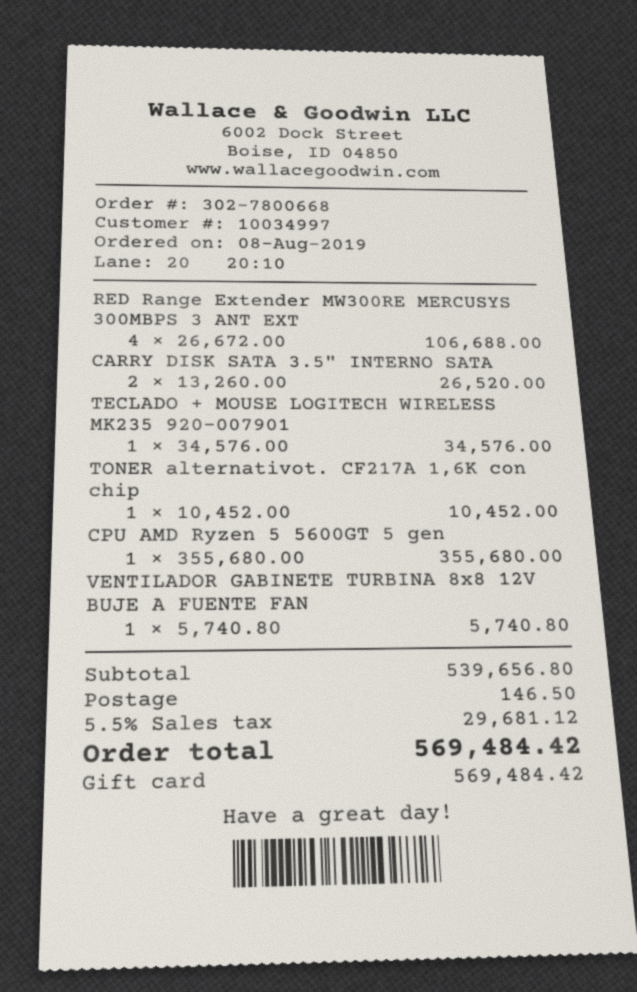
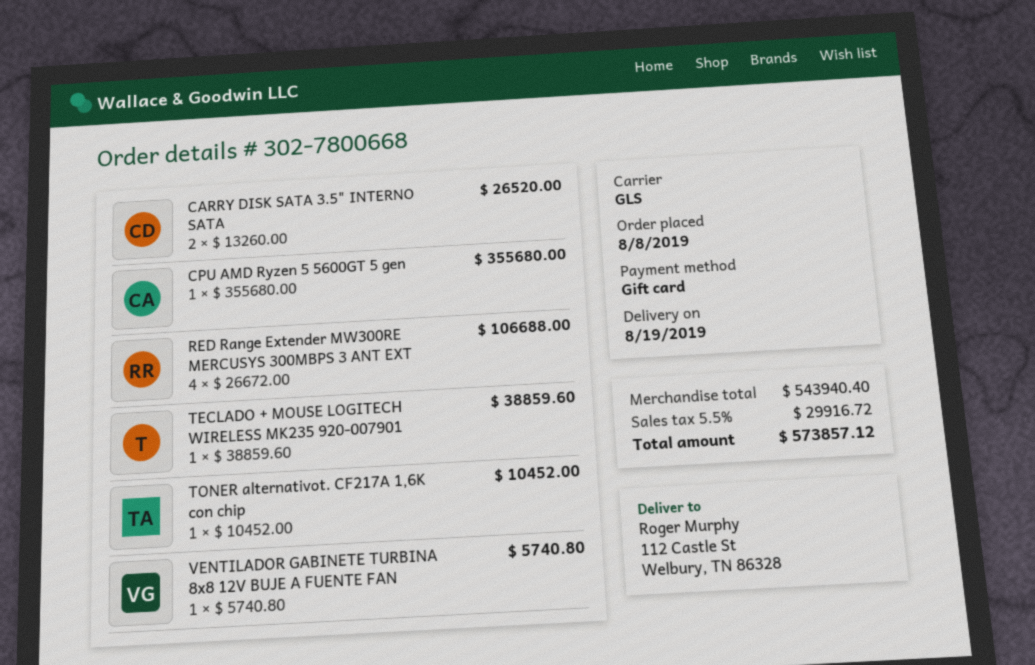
TECLADO + MOUSE LOGITECH WIRELESS MK235 920-007901: 1 x 34576.00 = 34576.00 -> 1 x 38859.60 = 38859.60
subtotal: 539656.80 -> 543940.40
shipping: 146.50 -> none
tax: 5.5% = 29681.12 -> 5.5% = 29916.72
total: 569484.42 -> 573857.12

